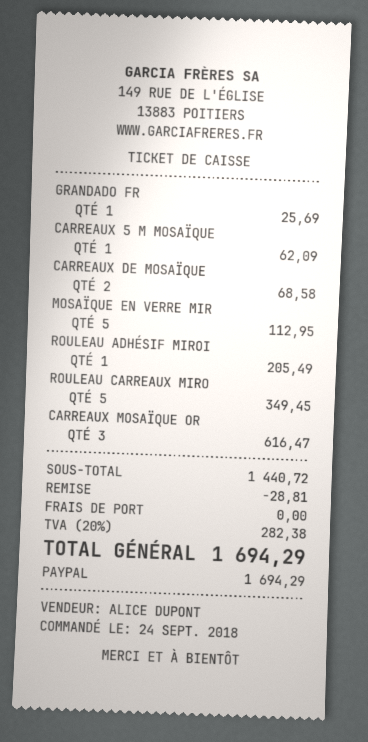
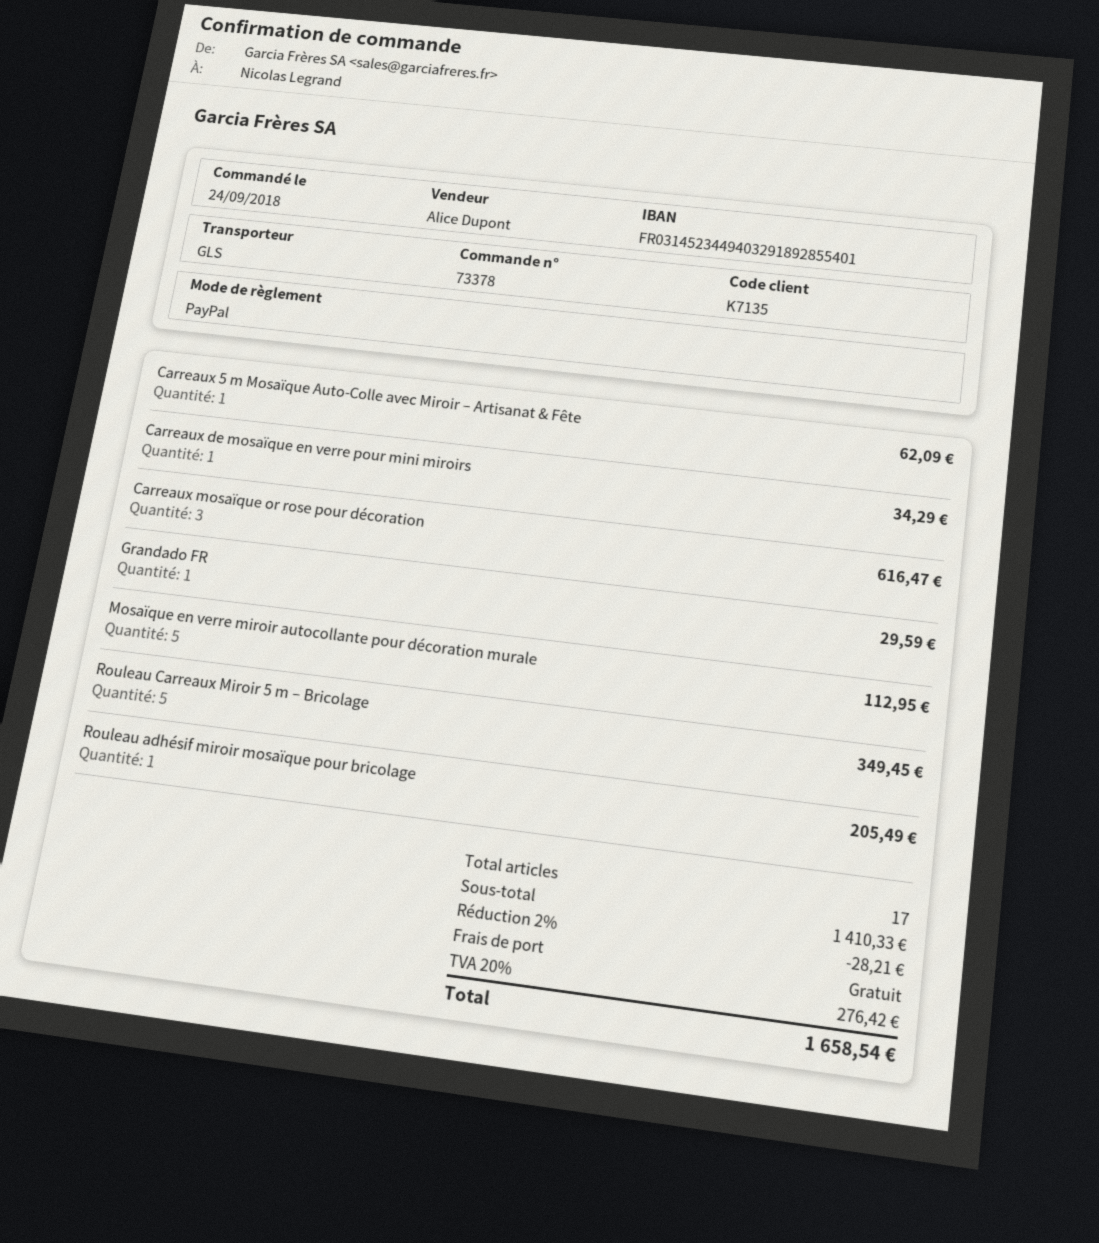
GRANDADO FR: 1 for 25.69 -> 1 for 29.59
CARREAUX DE MOSAÏQUE: 2 for 68.58 -> 1 for 34.29
subtotal: 1440.72 -> 1410.33
discount: 28.81 -> 28.21
tax: 20% = 282.38 -> 20% = 276.42
total: 1694.29 -> 1658.54

